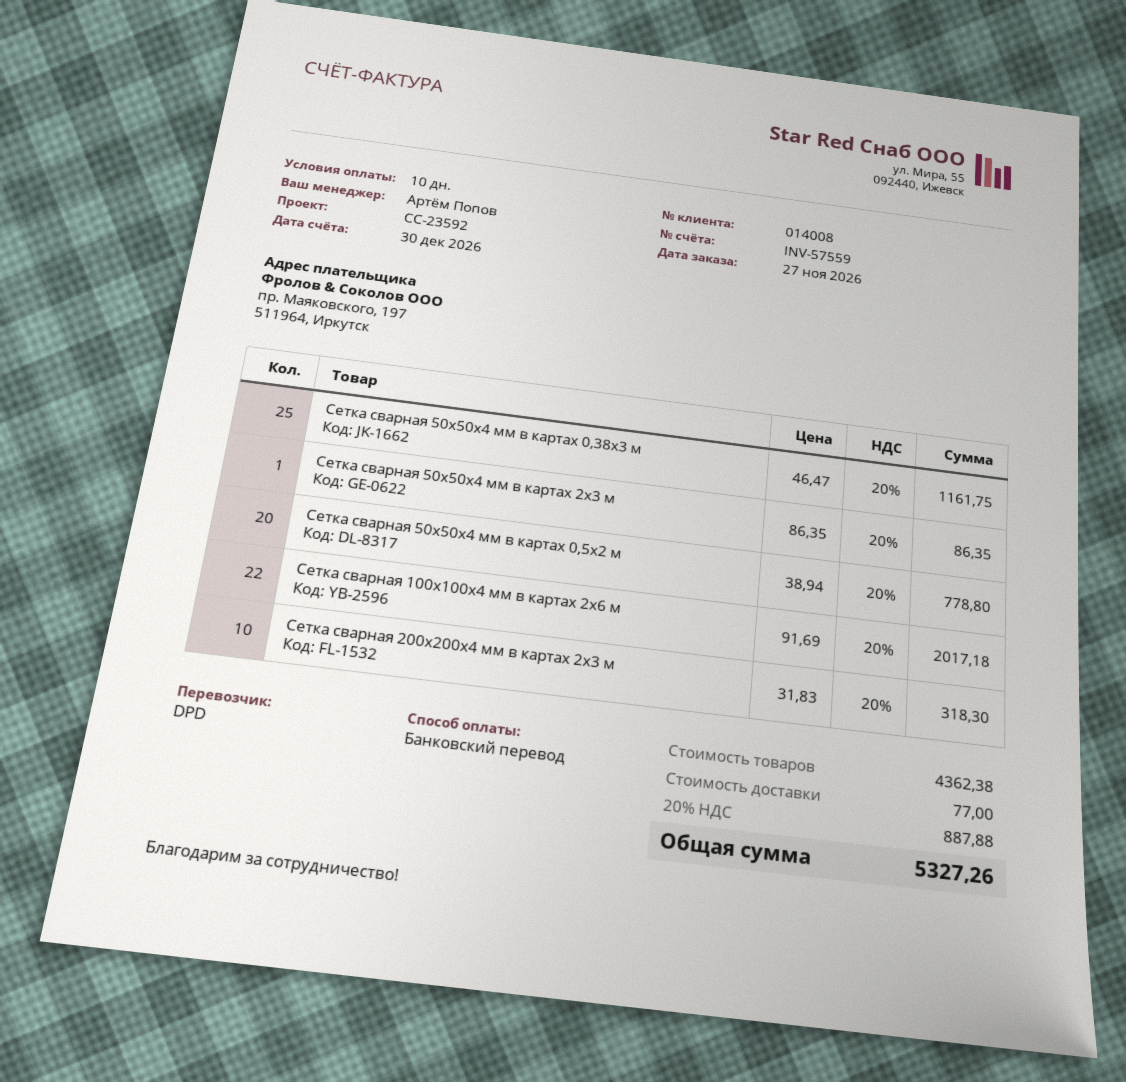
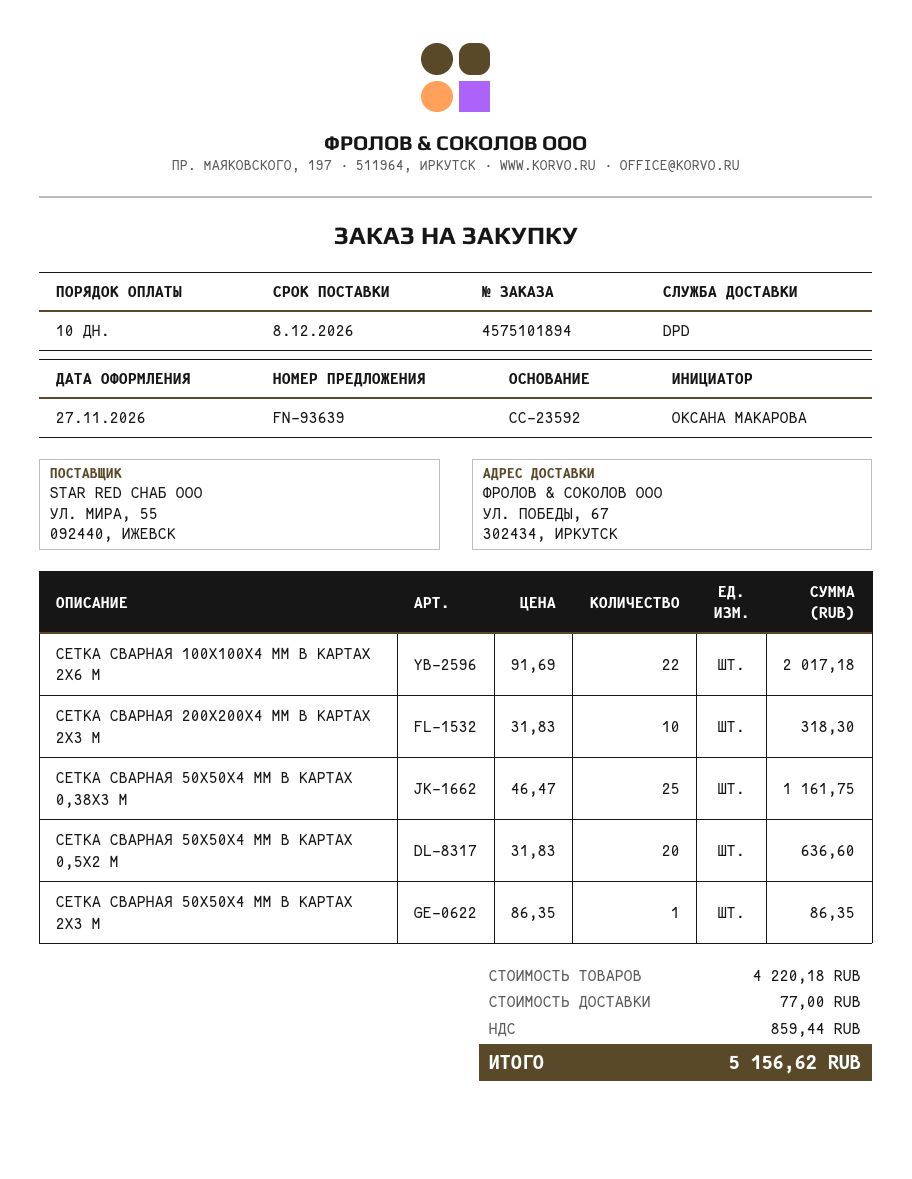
Сетка сварная 50х50х4 мм в картах 0,5х2 м: 20 x 38.94 = 778.80 -> 20 x 31.83 = 636.60
subtotal: 4362.38 -> 4220.18
tax: 887.88 -> 859.44
total: 5327.26 -> 5156.62

